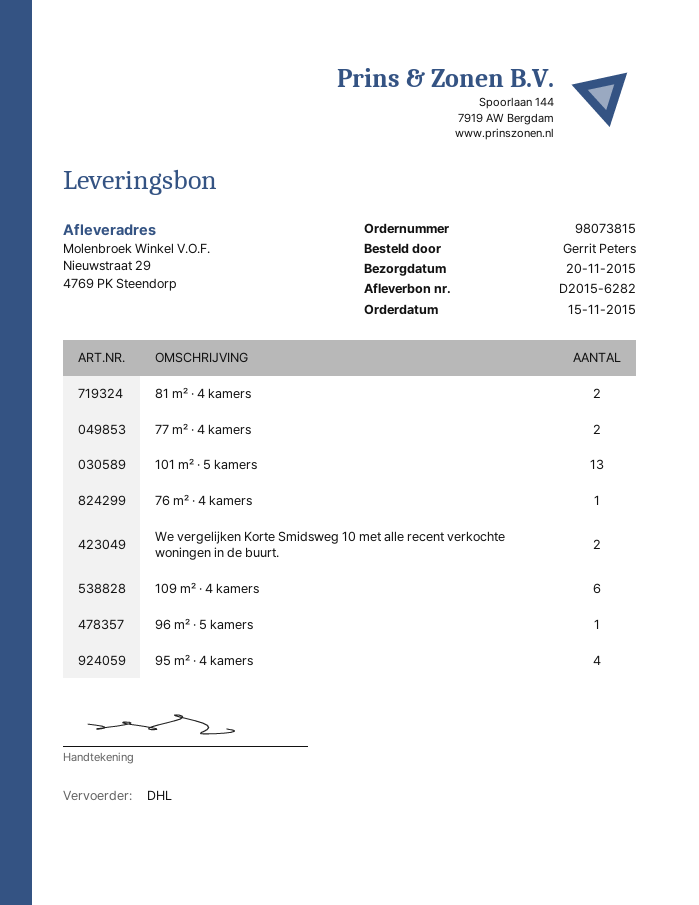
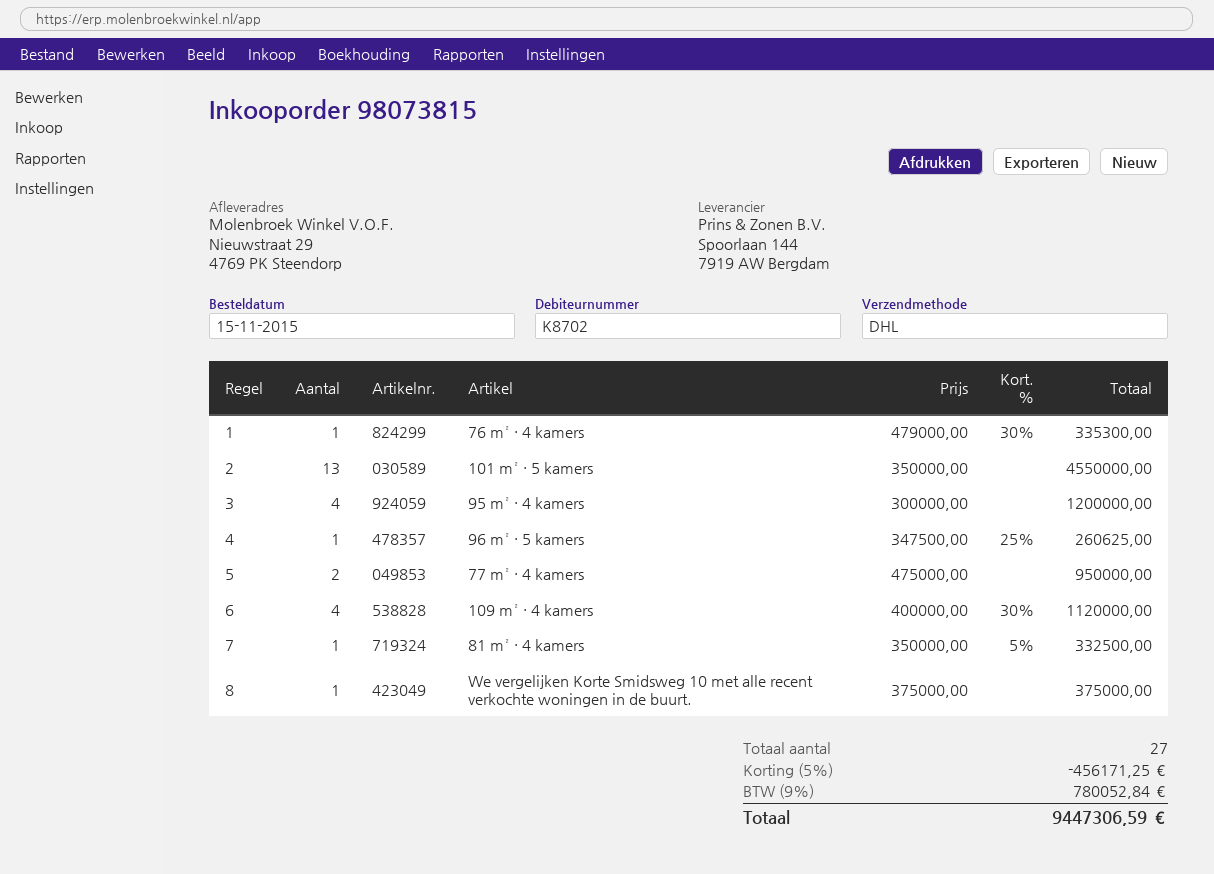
81 m² · 4 kamers: 2 -> 1
We vergelijken Korte Smidsweg 10 met alle recent verkochte woningen in de buurt.: 2 -> 1
109 m² · 4 kamers: 6 -> 4

